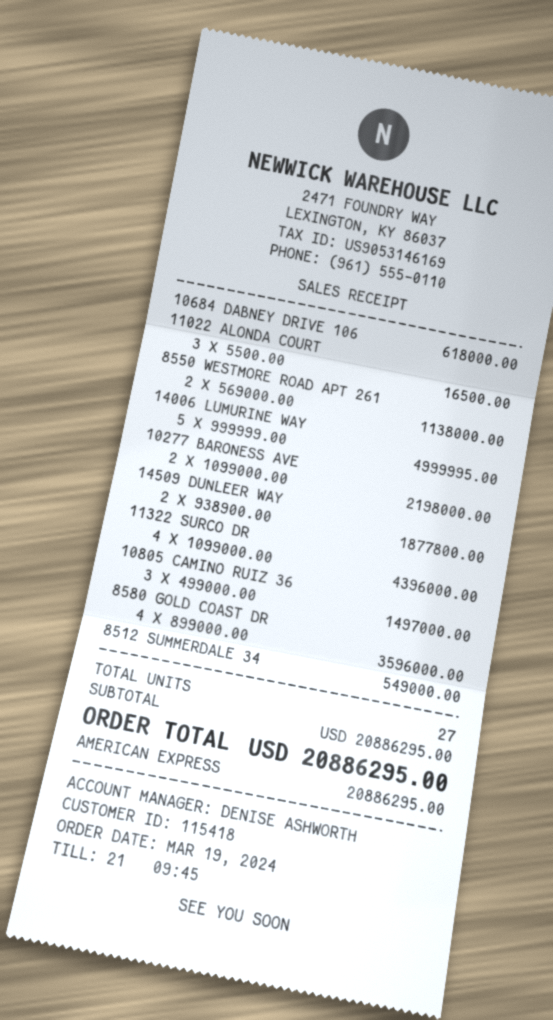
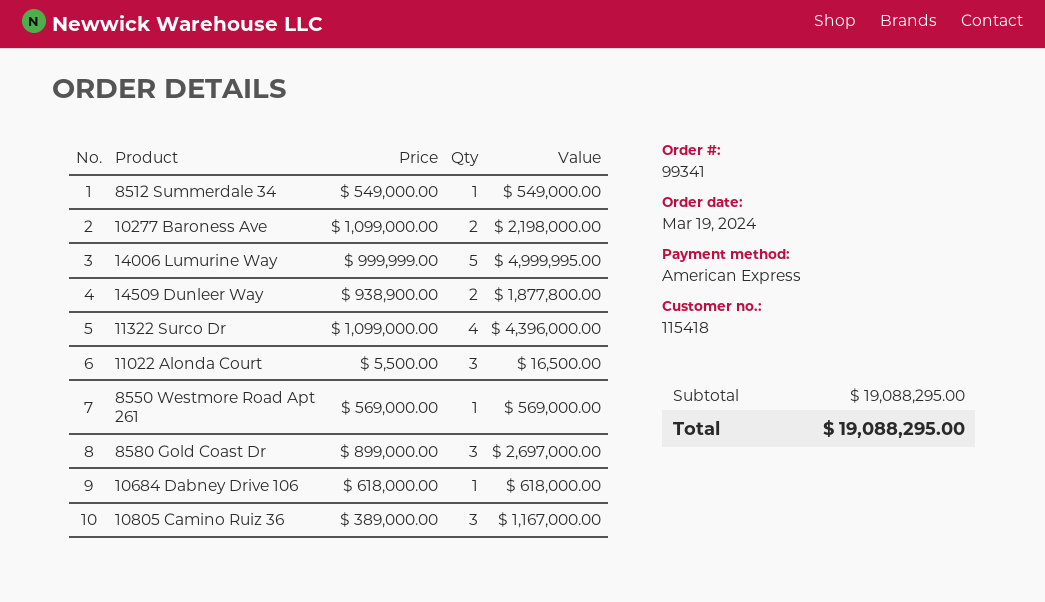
8550 WESTMORE ROAD APT 261: 2 x 569000.00 = 1138000.00 -> 1 x 569000.00 = 569000.00
10805 CAMINO RUIZ 36: 3 x 499000.00 = 1497000.00 -> 3 x 389000.00 = 1167000.00
8580 GOLD COAST DR: 4 x 899000.00 = 3596000.00 -> 3 x 899000.00 = 2697000.00
subtotal: 20886295.00 -> 19088295.00
total: 20886295.00 -> 19088295.00

